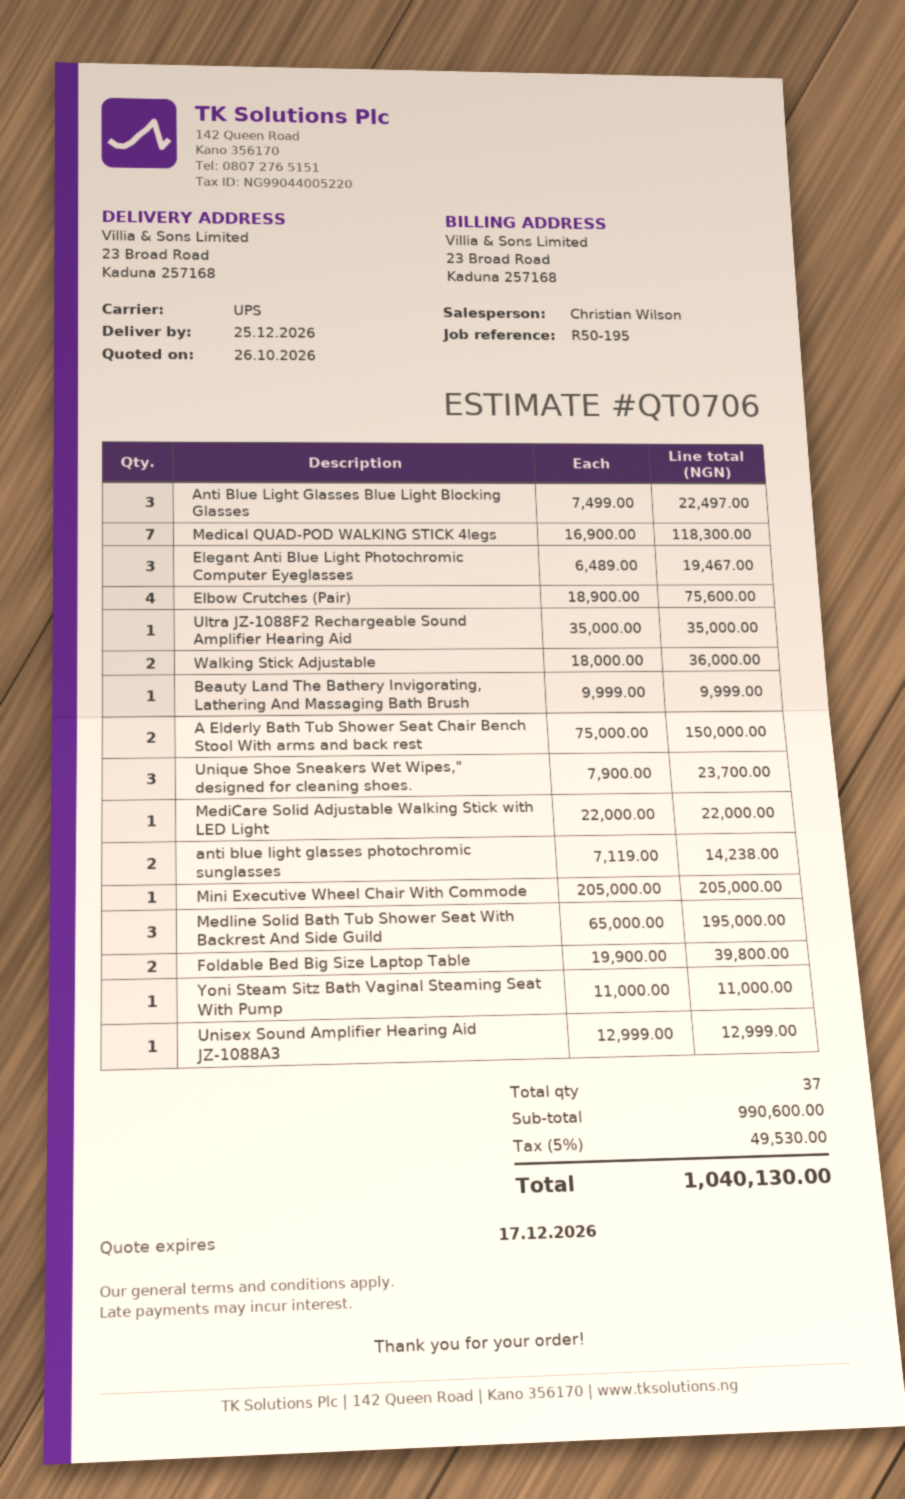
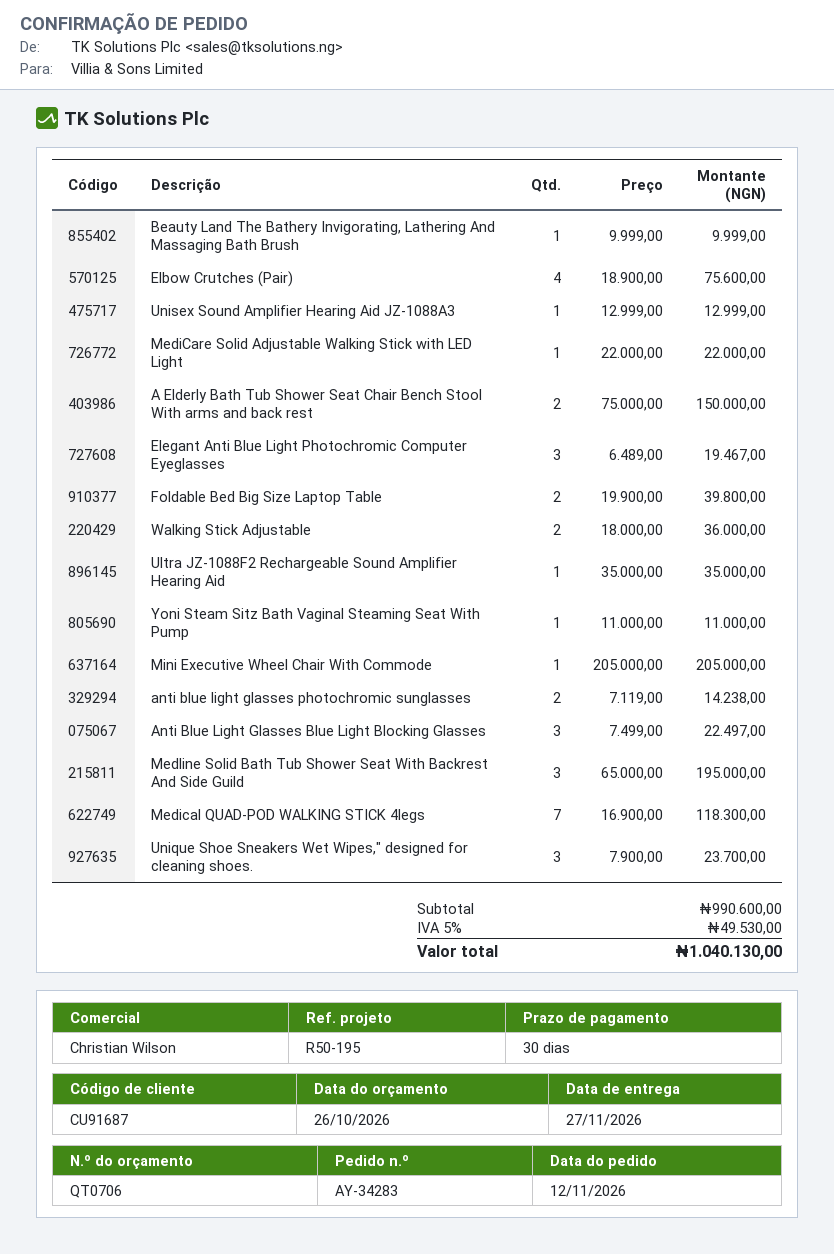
delivery date: 2026-12-25 -> 2026-11-27

